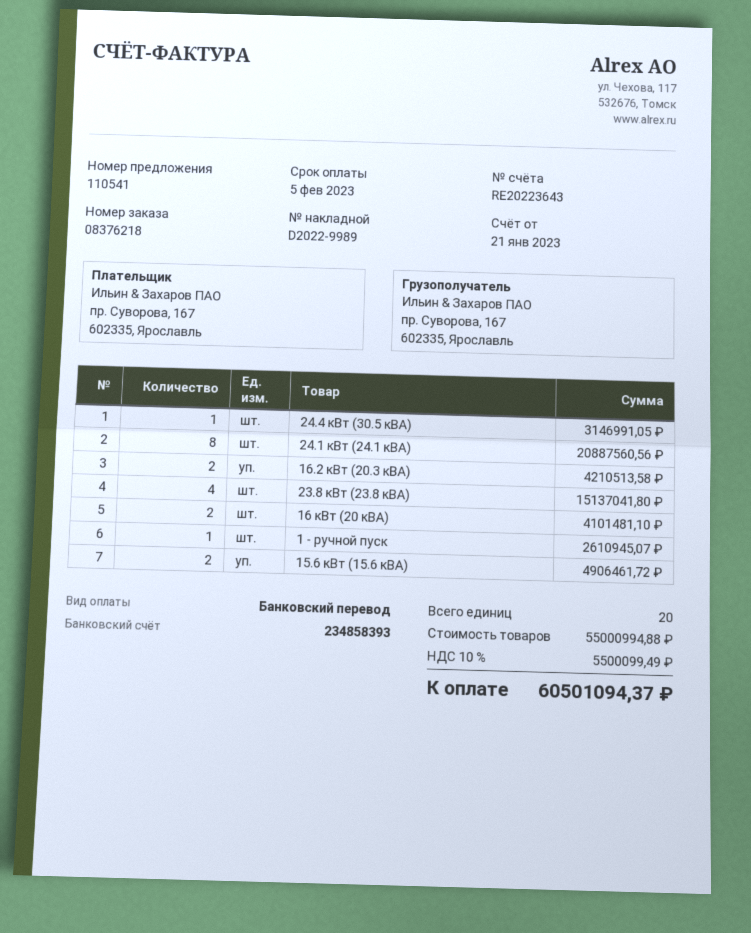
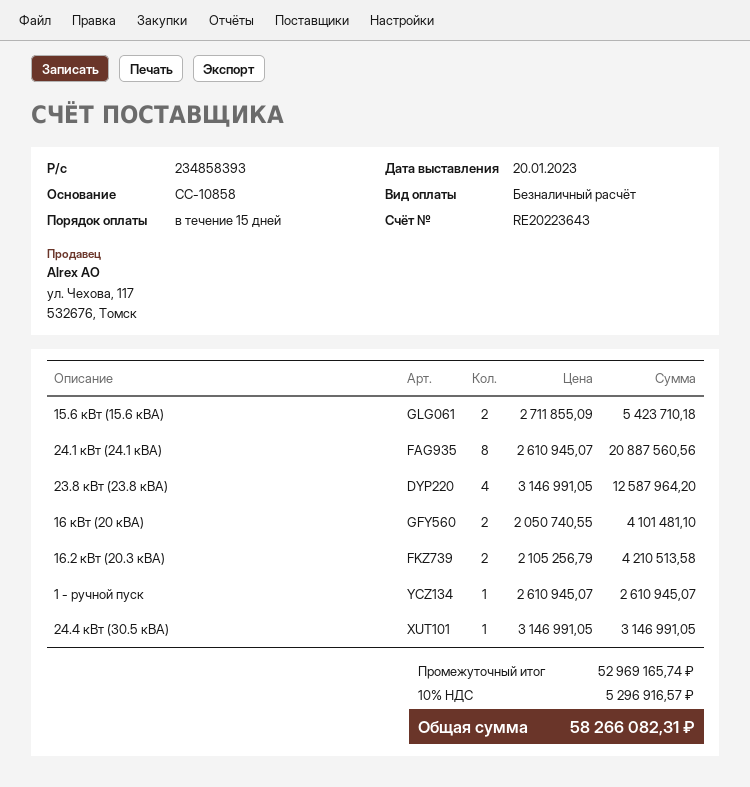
invoice date: 2023-01-21 -> 2023-01-20
23.8 кВт (23.8 кВА): 4 for 15137041.80 -> 4 for 12587964.20
15.6 кВт (15.6 кВА): 2 for 4906461.72 -> 2 for 5423710.18
subtotal: 55000994.88 -> 52969165.74
tax: 10% = 5500099.49 -> 10% = 5296916.57
total: 60501094.37 -> 58266082.31

